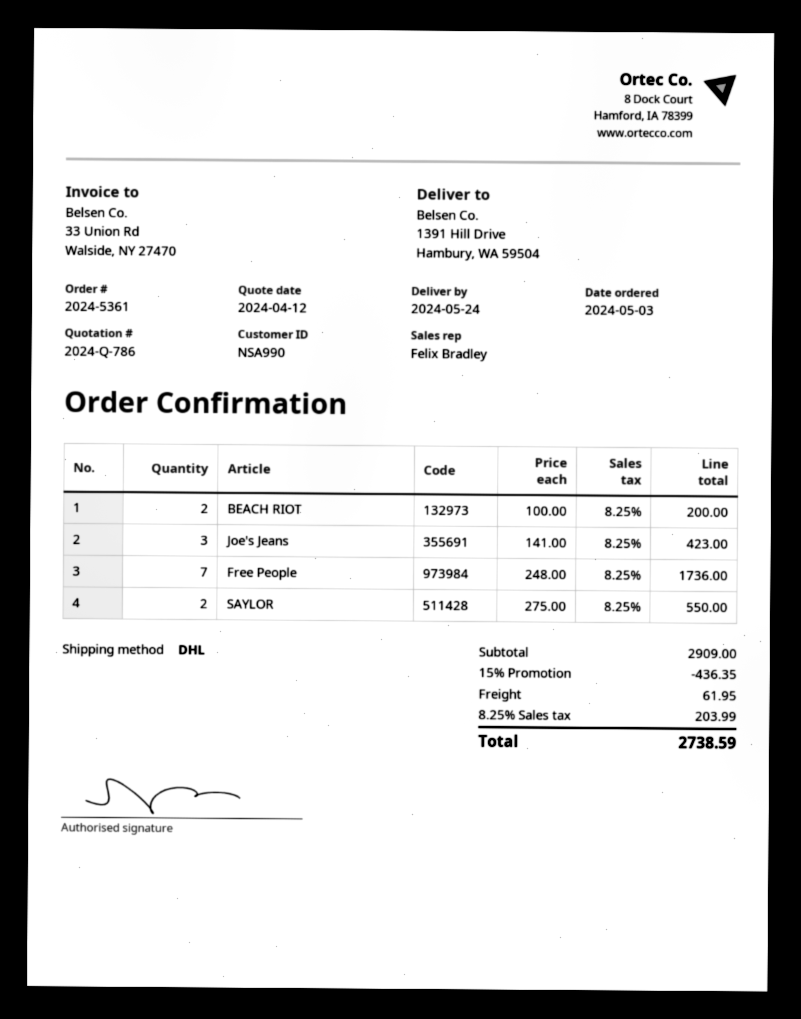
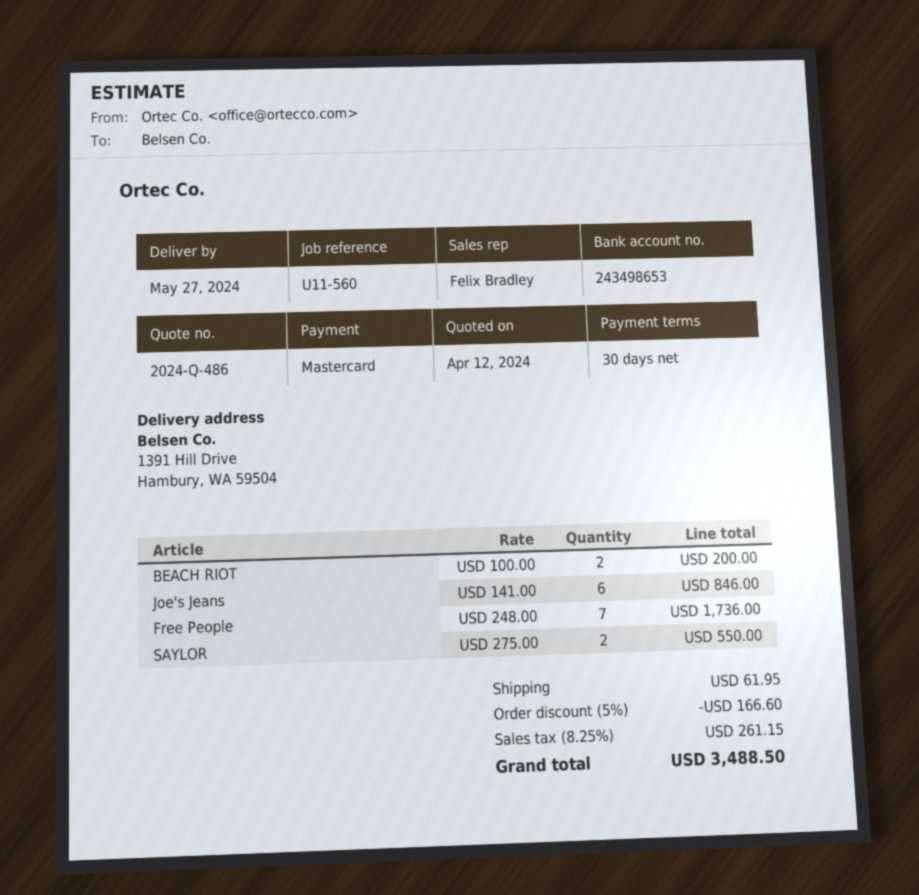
quote number: 2024-Q-786 -> 2024-Q-486
delivery date: 2024-05-24 -> 2024-05-27
Joe's Jeans: 3 x 141.00 = 423.00 -> 6 x 141.00 = 846.00
discount: 15% = 436.35 -> 5% = 166.60
tax: 8.25% = 203.99 -> 8.25% = 261.15
total: 2738.59 -> 3488.50

